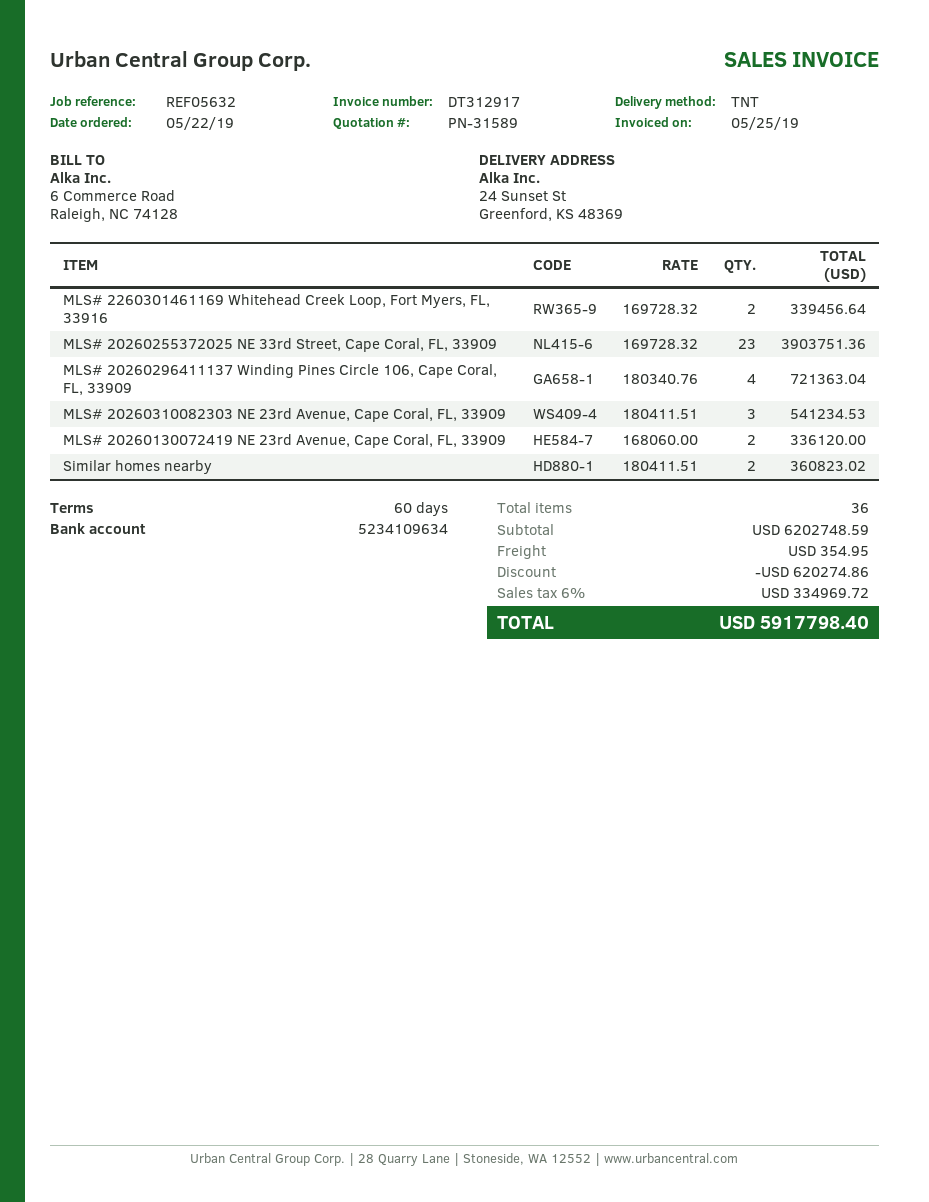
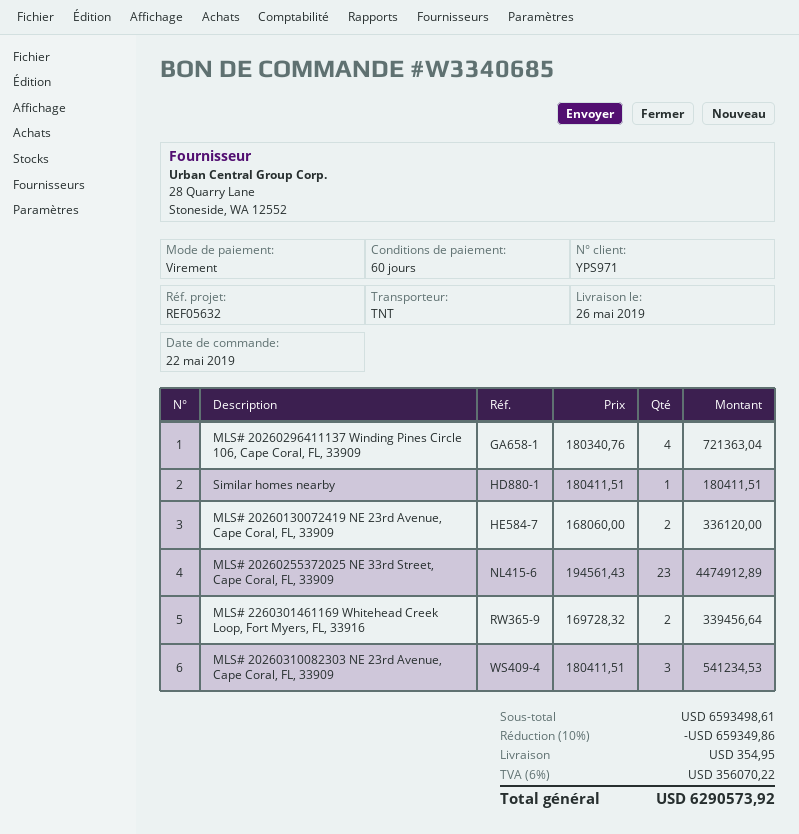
MLS# 20260255372025 NE 33rd Street, Cape Coral, FL, 33909: 23 x 169728.32 = 3903751.36 -> 23 x 194561.43 = 4474912.89
Similar homes nearby: 2 x 180411.51 = 360823.02 -> 1 x 180411.51 = 180411.51
subtotal: 6202748.59 -> 6593498.61
discount: 620274.86 -> 659349.86
tax: 6% = 334969.72 -> 6% = 356070.22
total: 5917798.40 -> 6290573.92

